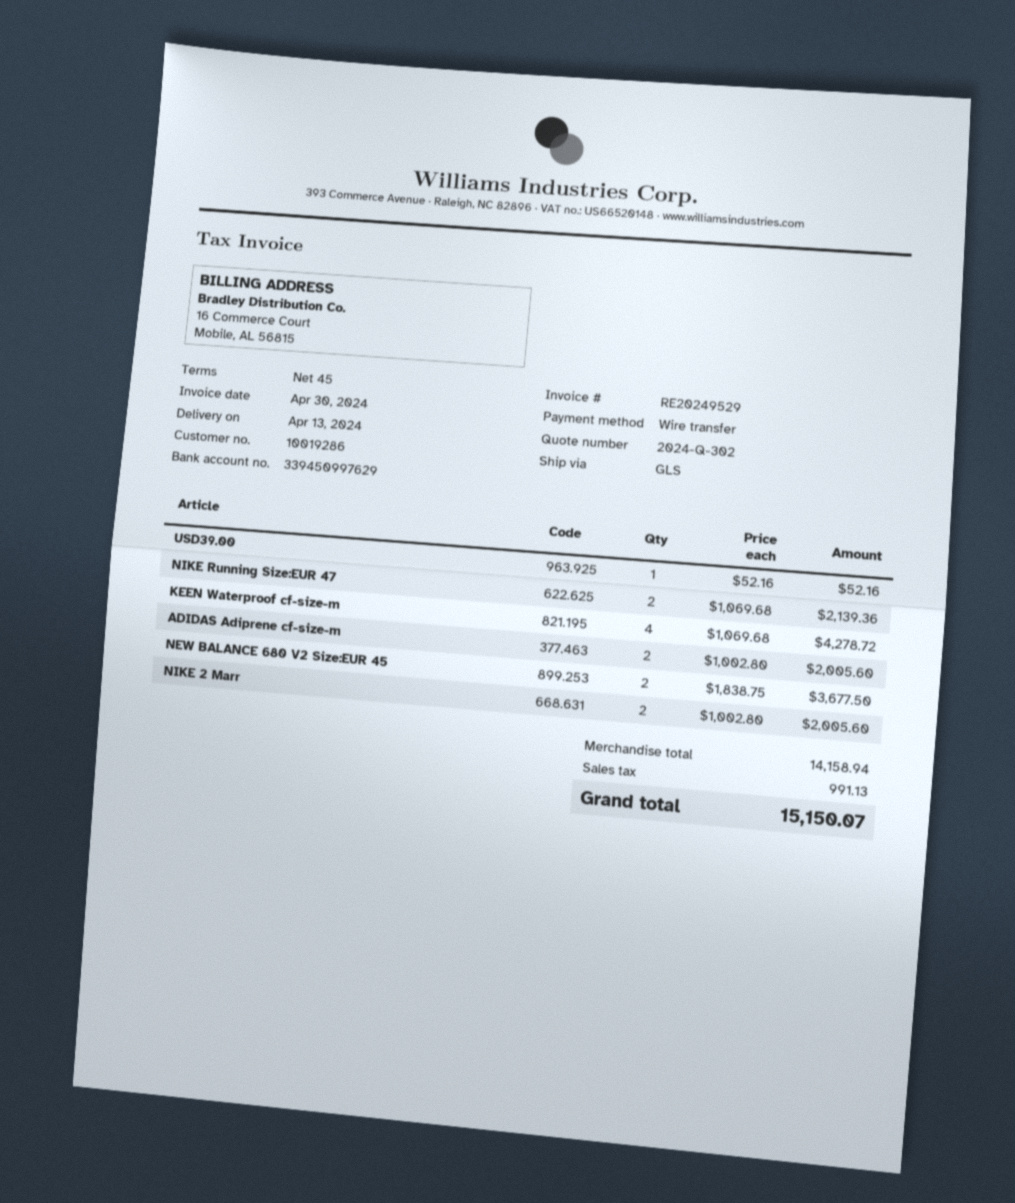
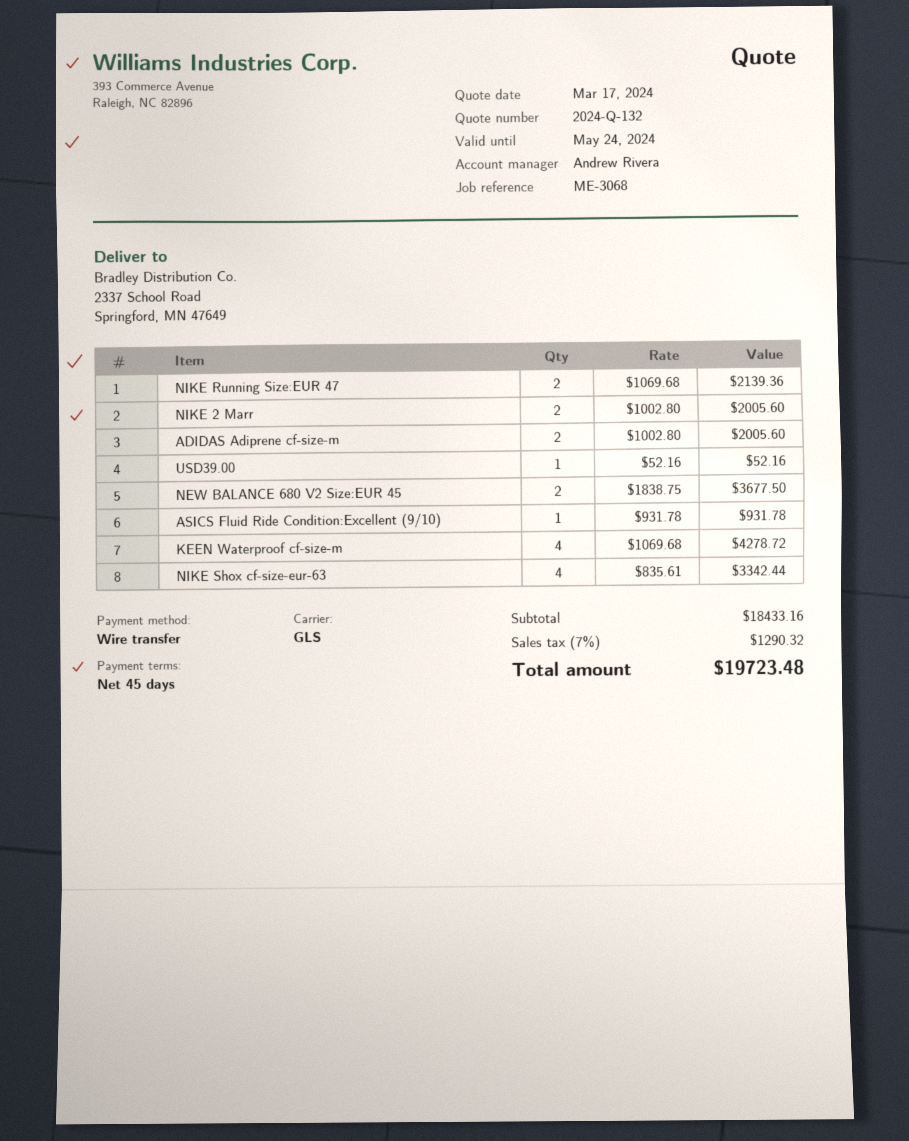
quote number: 2024-Q-302 -> 2024-Q-132
ASICS Fluid Ride Condition:Excellent (9/10): none -> 1 x 931.78 = 931.78
NIKE Shox cf-size-eur-63: none -> 4 x 835.61 = 3342.44
subtotal: 14158.94 -> 18433.16
tax: 991.13 -> 1290.32
total: 15150.07 -> 19723.48

